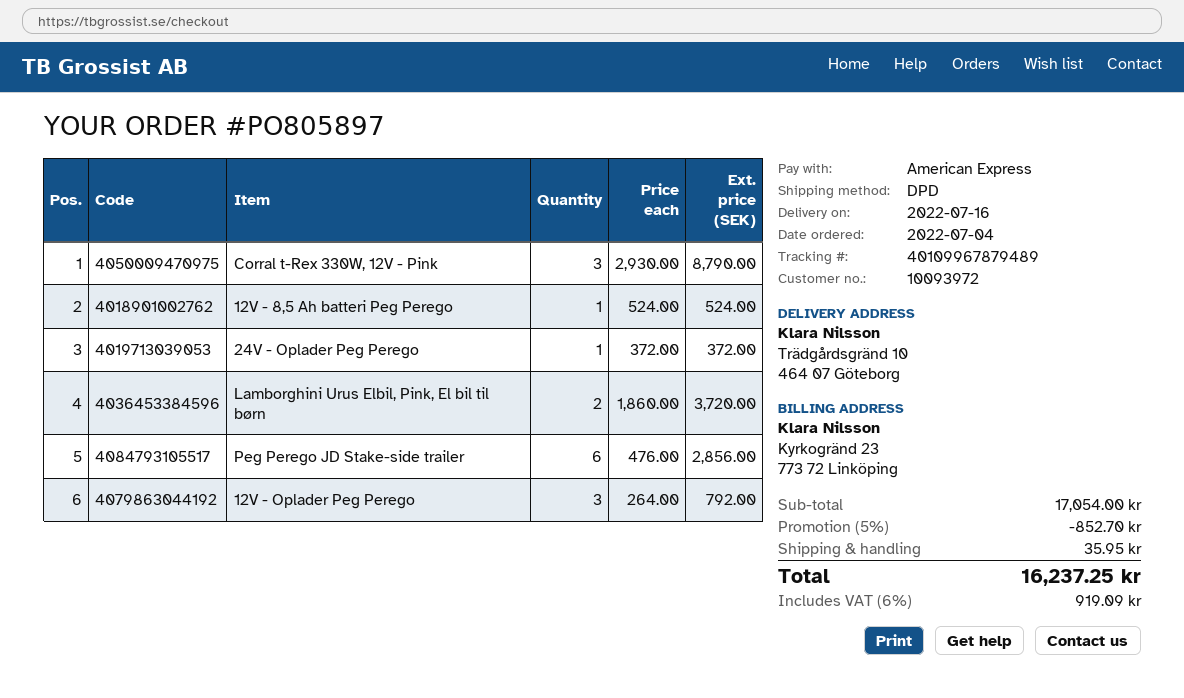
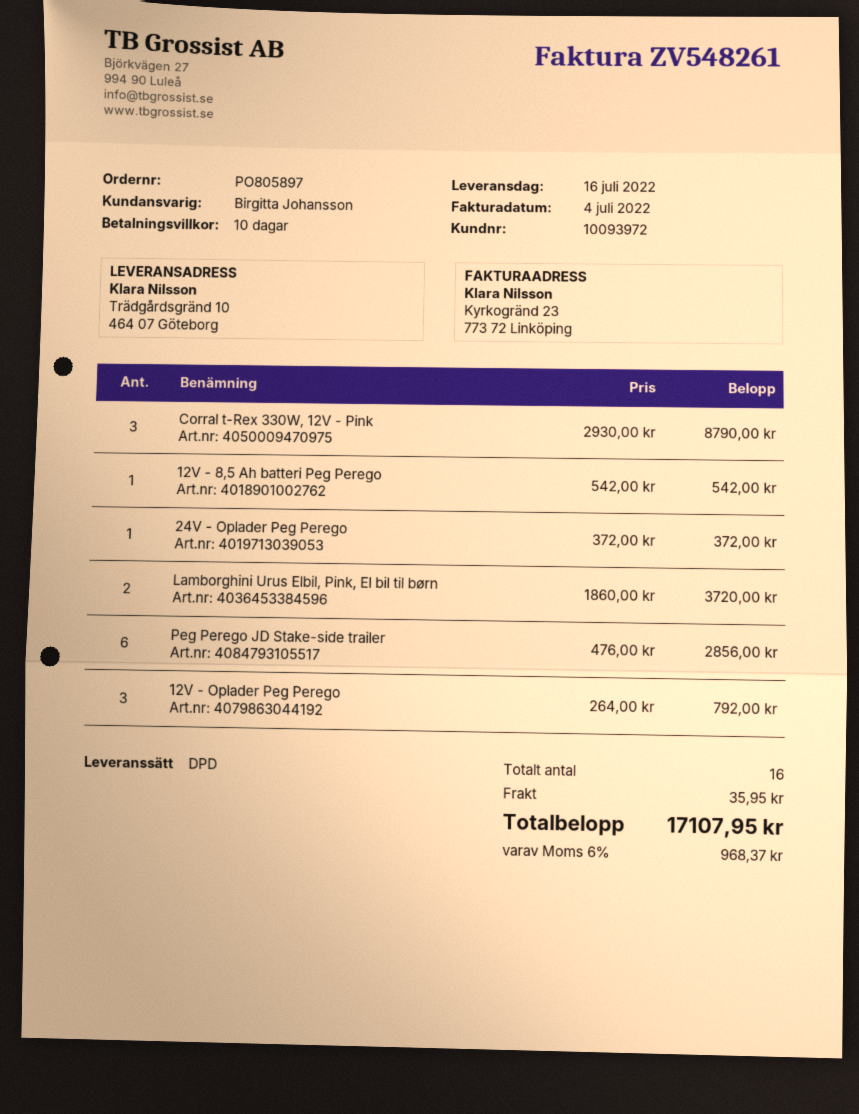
12V - 8,5 Ah batteri Peg Perego: 1 x 524.00 = 524.00 -> 1 x 542.00 = 542.00
discount: 5% = 852.70 -> none
tax: 6% = 919.09 -> 6% = 968.37
total: 16237.25 -> 17107.95

